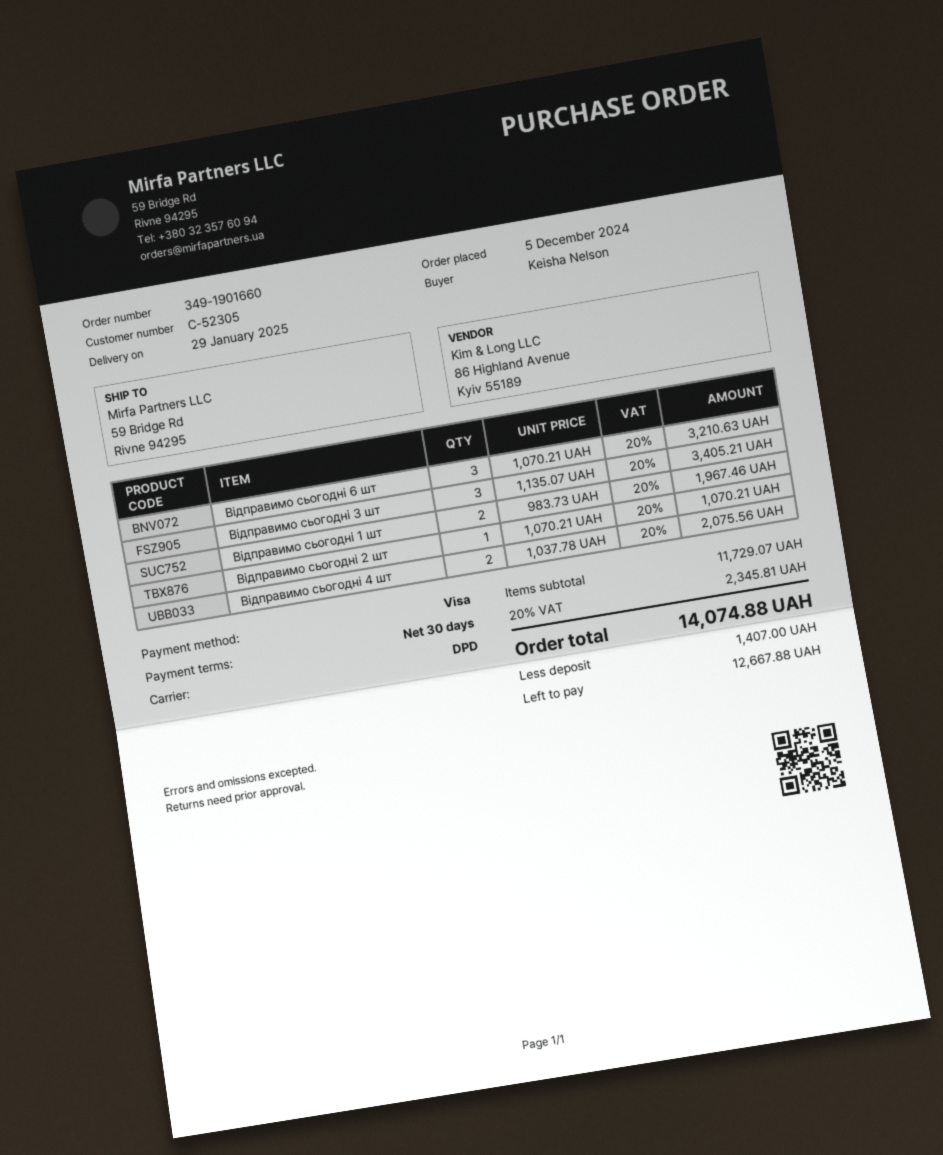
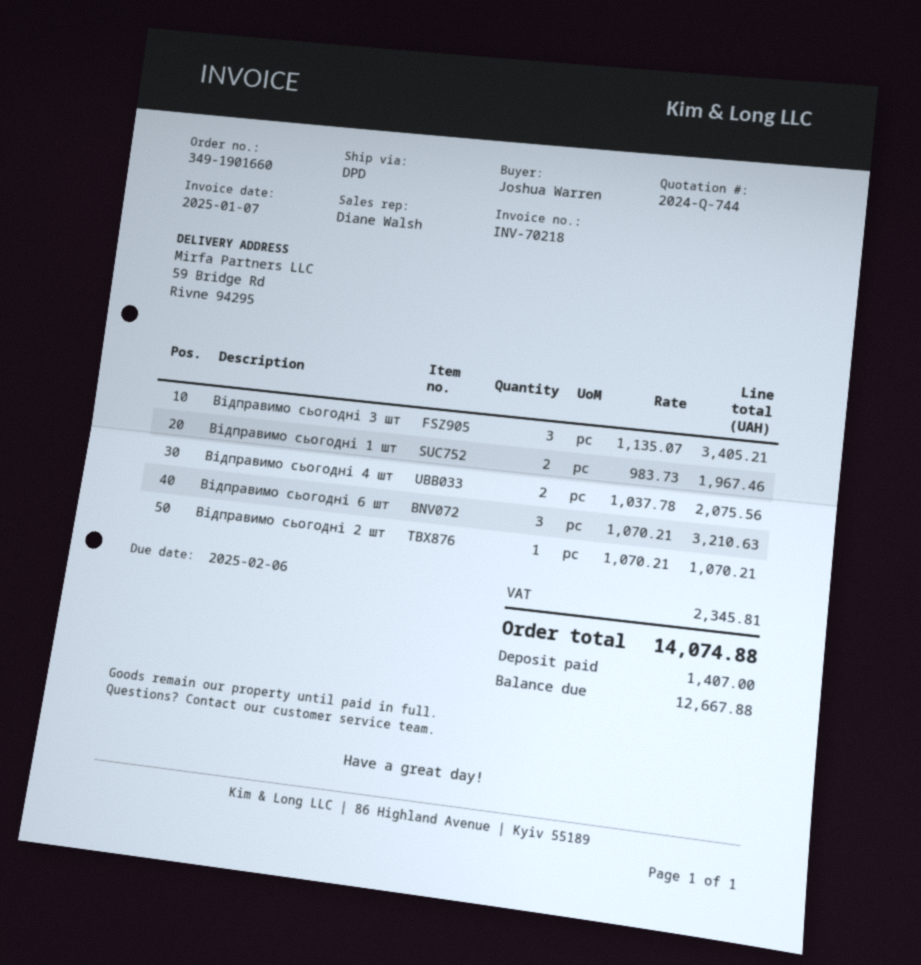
ordered by: Keisha Nelson -> Joshua Warren

